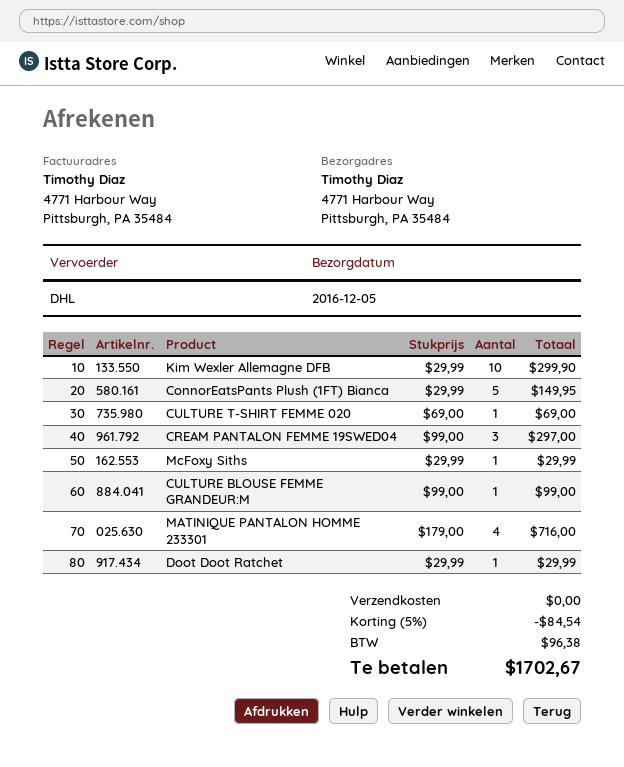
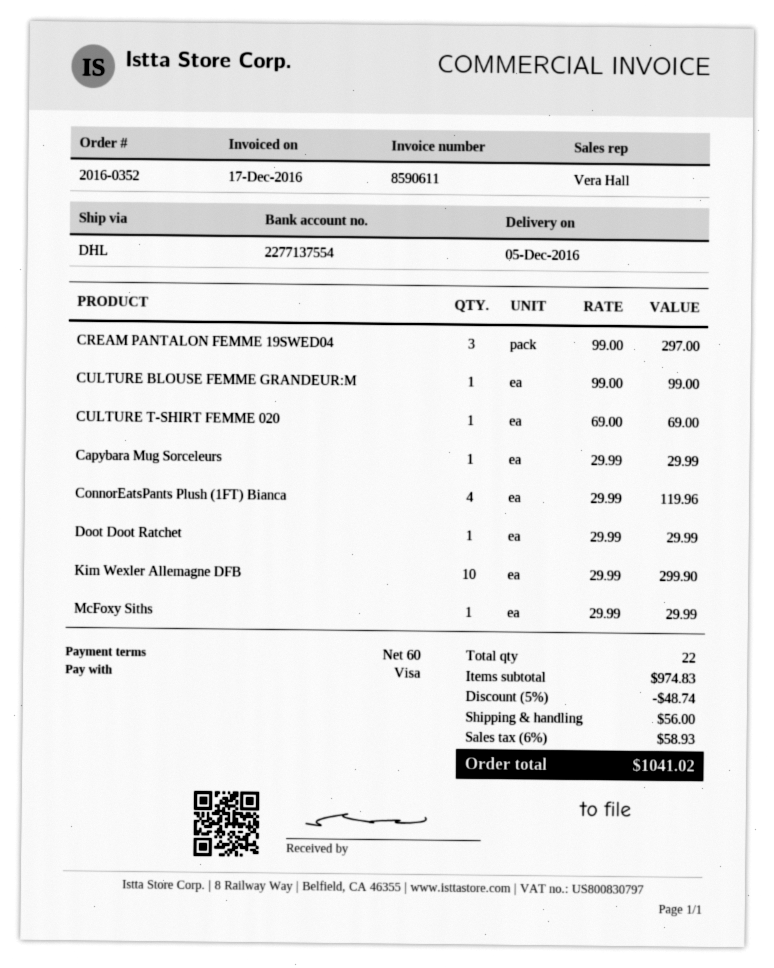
ConnorEatsPants Plush (1FT) Bianca: 5 x 29.99 = 149.95 -> 4 x 29.99 = 119.96
MATINIQUE PANTALON HOMME 233301: 4 x 179.00 = 716.00 -> none
Capybara Mug Sorceleurs: none -> 1 x 29.99 = 29.99
discount: 5% = 84.54 -> 5% = 48.74
shipping: 0.00 -> 56.00
tax: 96.38 -> 58.93
total: 1702.67 -> 1041.02

